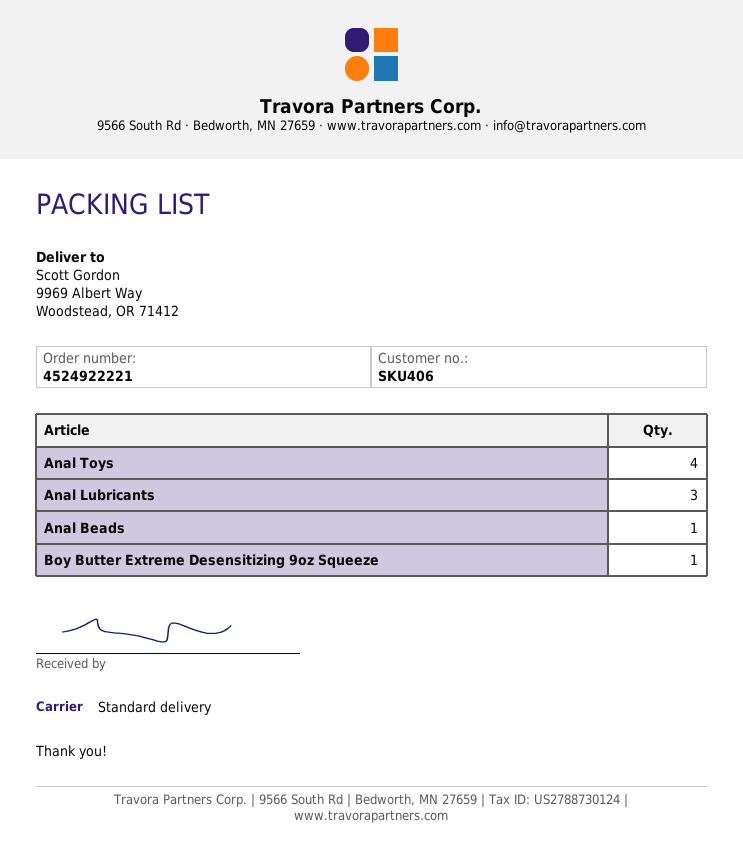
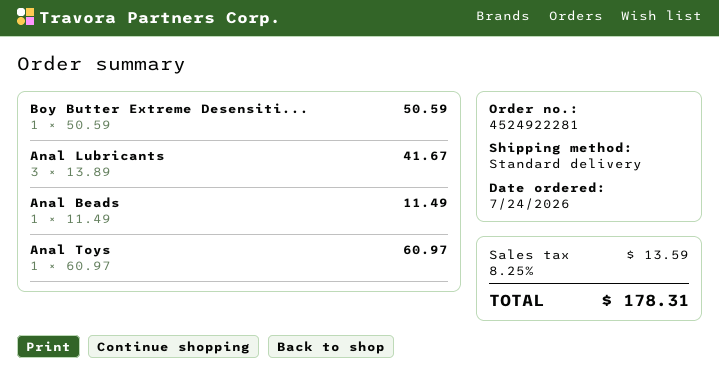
order number: 4524922221 -> 4524922281
Anal Toys: 4 -> 1

